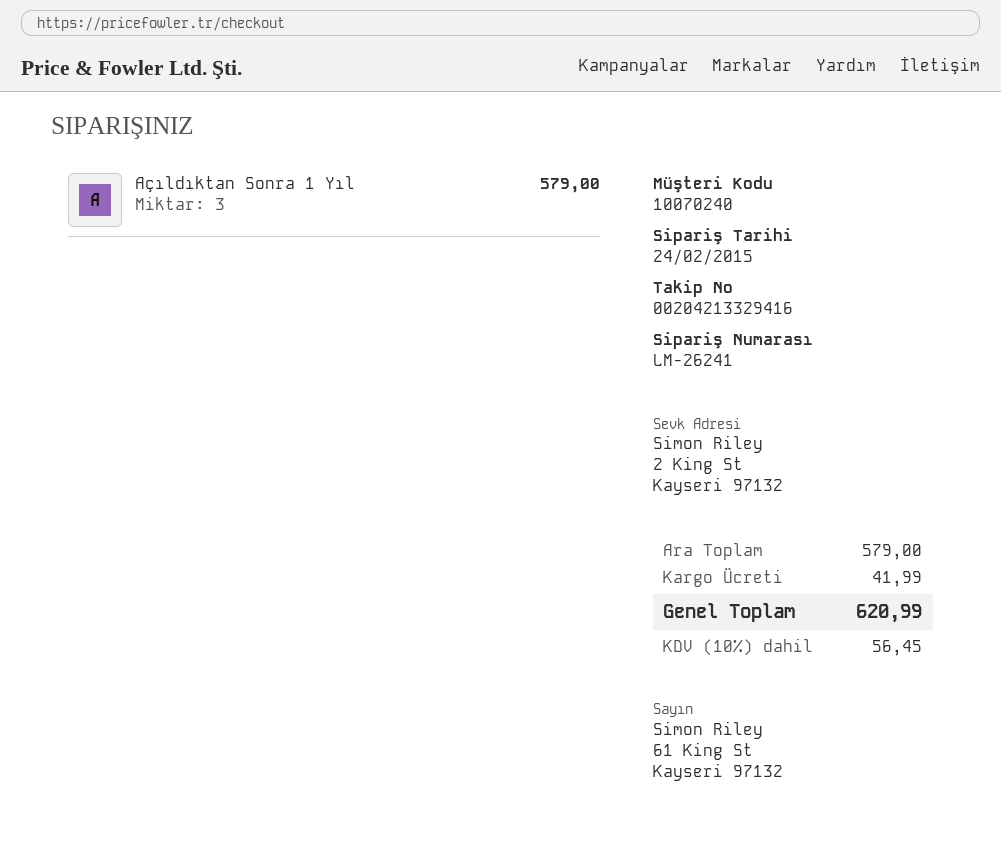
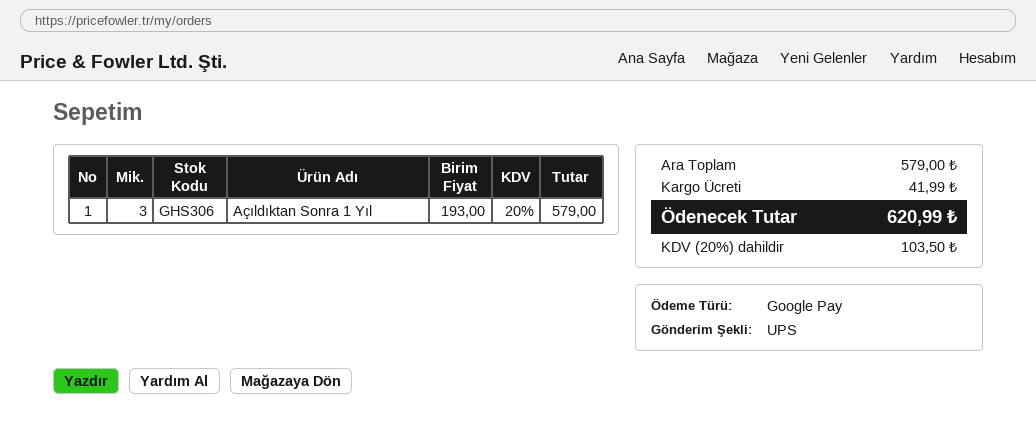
tax: 10% = 56.45 -> 20% = 103.50

